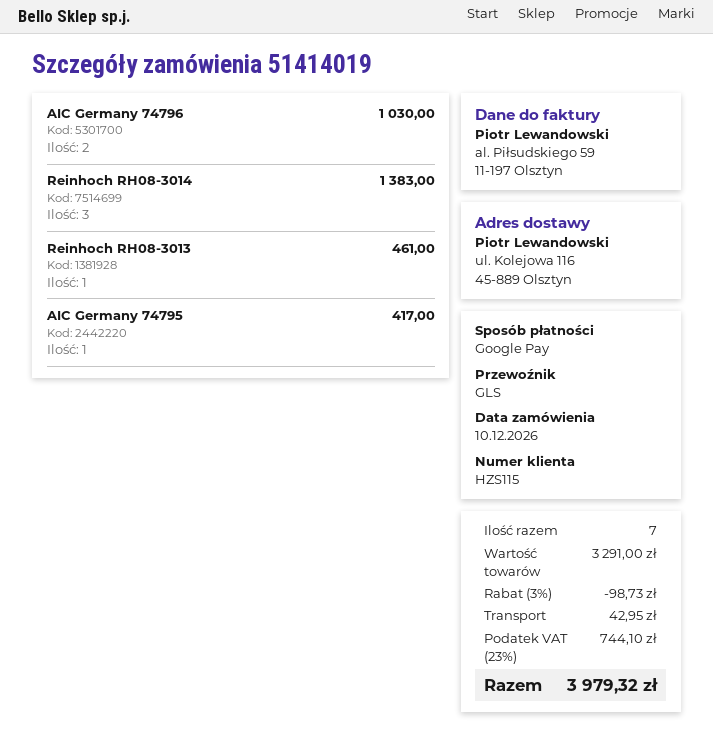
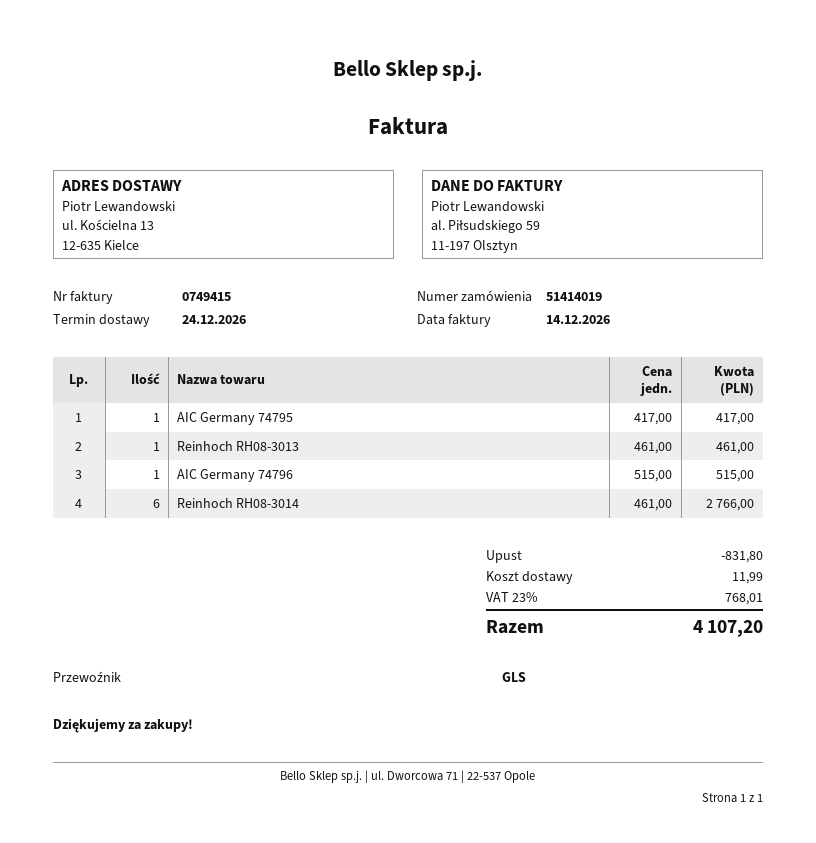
ship to: ul. Kolejowa 116, 45-889 Olsztyn -> ul. Kościelna 13, 12-635 Kielce
AIC Germany 74796: 2 for 1030.00 -> 1 for 515.00
Reinhoch RH08-3014: 3 for 1383.00 -> 6 for 2766.00
discount: 98.73 -> 831.80
shipping: 42.95 -> 11.99
tax: 23% = 744.10 -> 23% = 768.01
total: 3979.32 -> 4107.20

